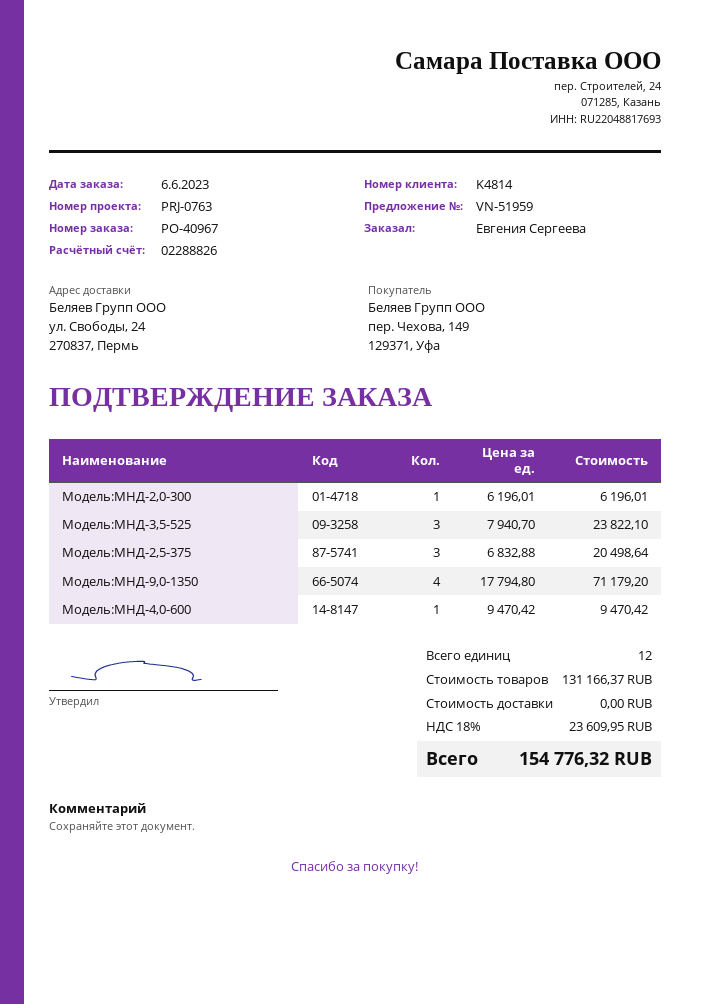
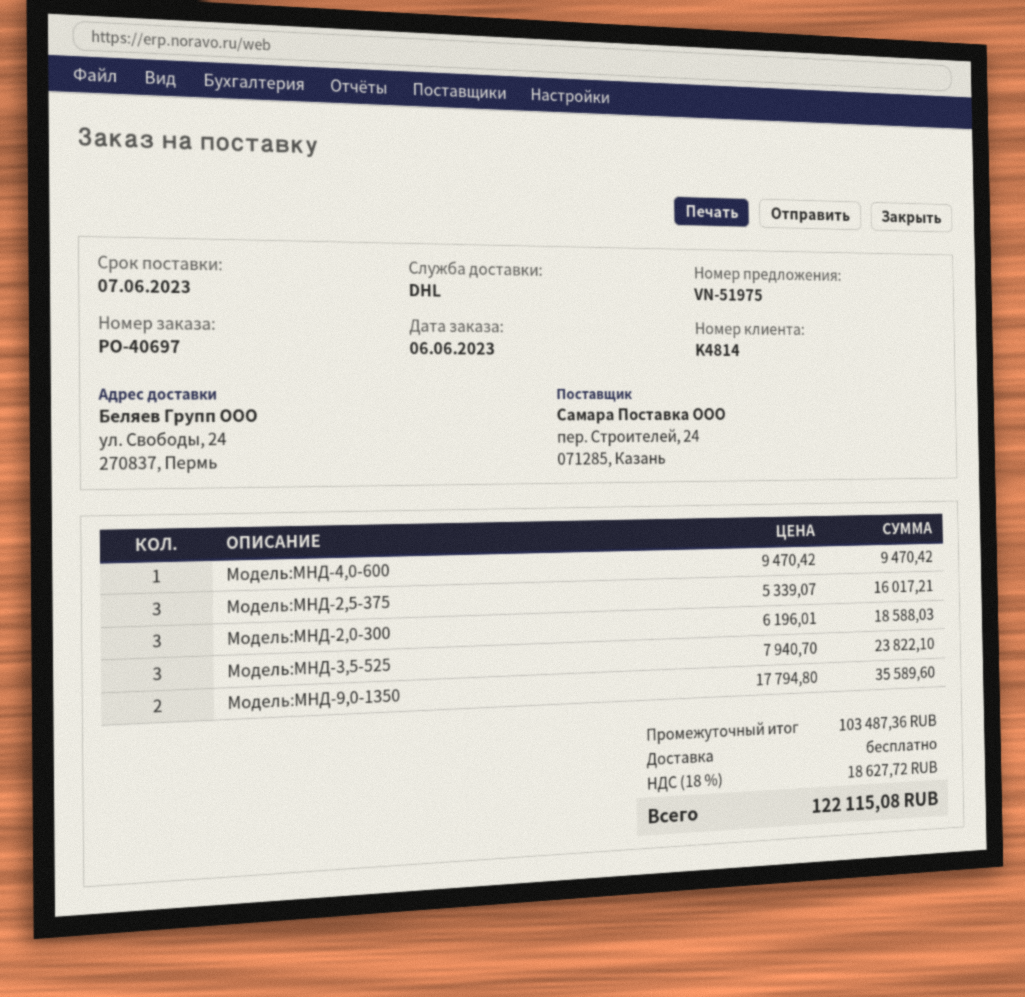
quote number: VN-51959 -> VN-51975
order number: PO-40967 -> PO-40697
Модель:МНД-2,0-300: 1 x 6196.01 = 6196.01 -> 3 x 6196.01 = 18588.03
Модель:МНД-2,5-375: 3 x 6832.88 = 20498.64 -> 3 x 5339.07 = 16017.21
Модель:МНД-9,0-1350: 4 x 17794.80 = 71179.20 -> 2 x 17794.80 = 35589.60
subtotal: 131166.37 -> 103487.36
tax: 18% = 23609.95 -> 18% = 18627.72
total: 154776.32 -> 122115.08

